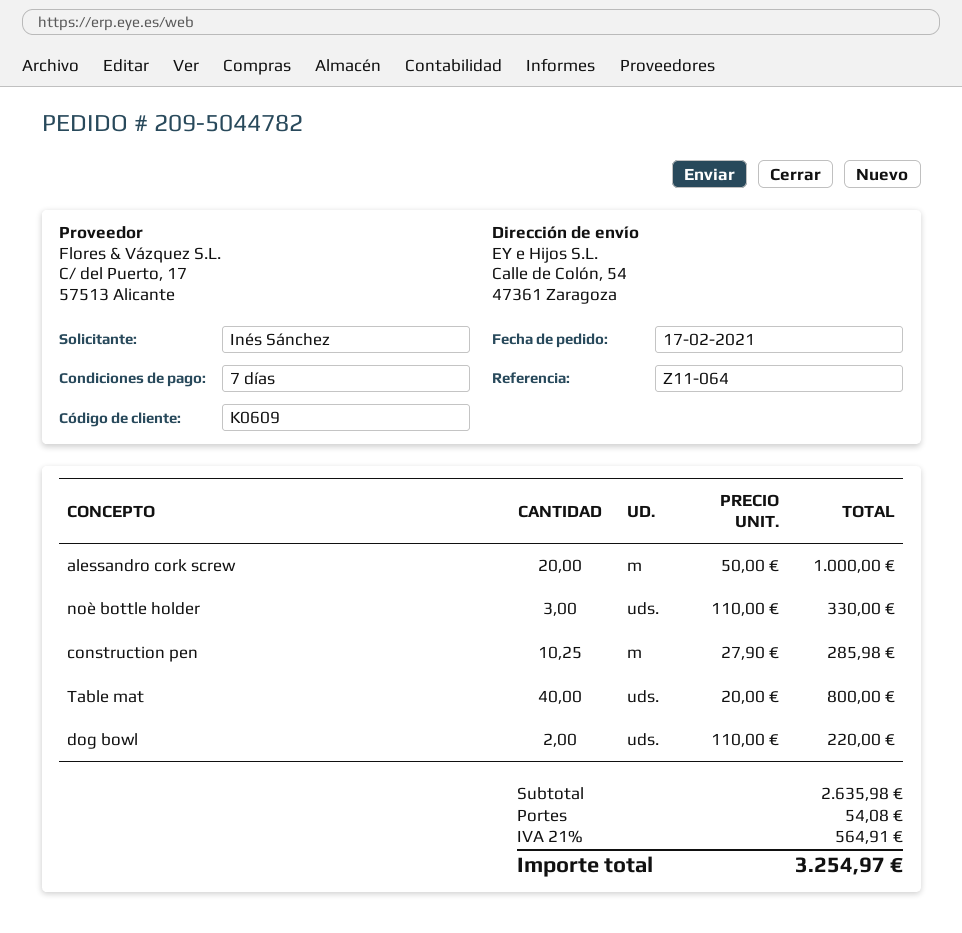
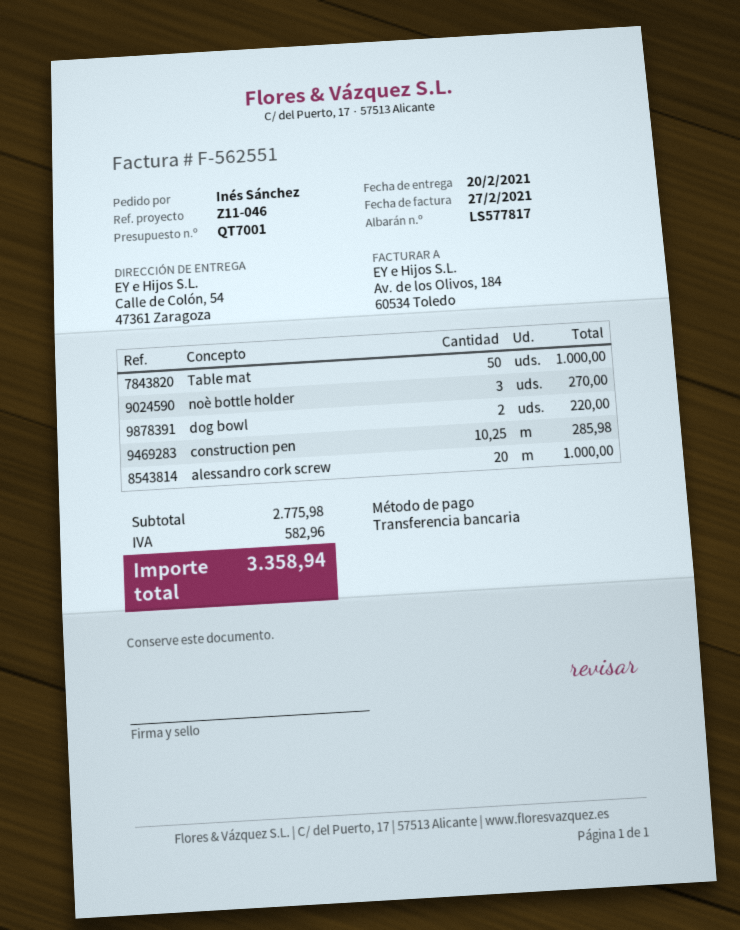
reference: Z11-064 -> Z11-046
noè bottle holder: 3 for 330.00 -> 3 for 270.00
Table mat: 40 for 800.00 -> 50 for 1000.00
subtotal: 2635.98 -> 2775.98
shipping: 54.08 -> none
tax: 564.91 -> 582.96
total: 3254.97 -> 3358.94

